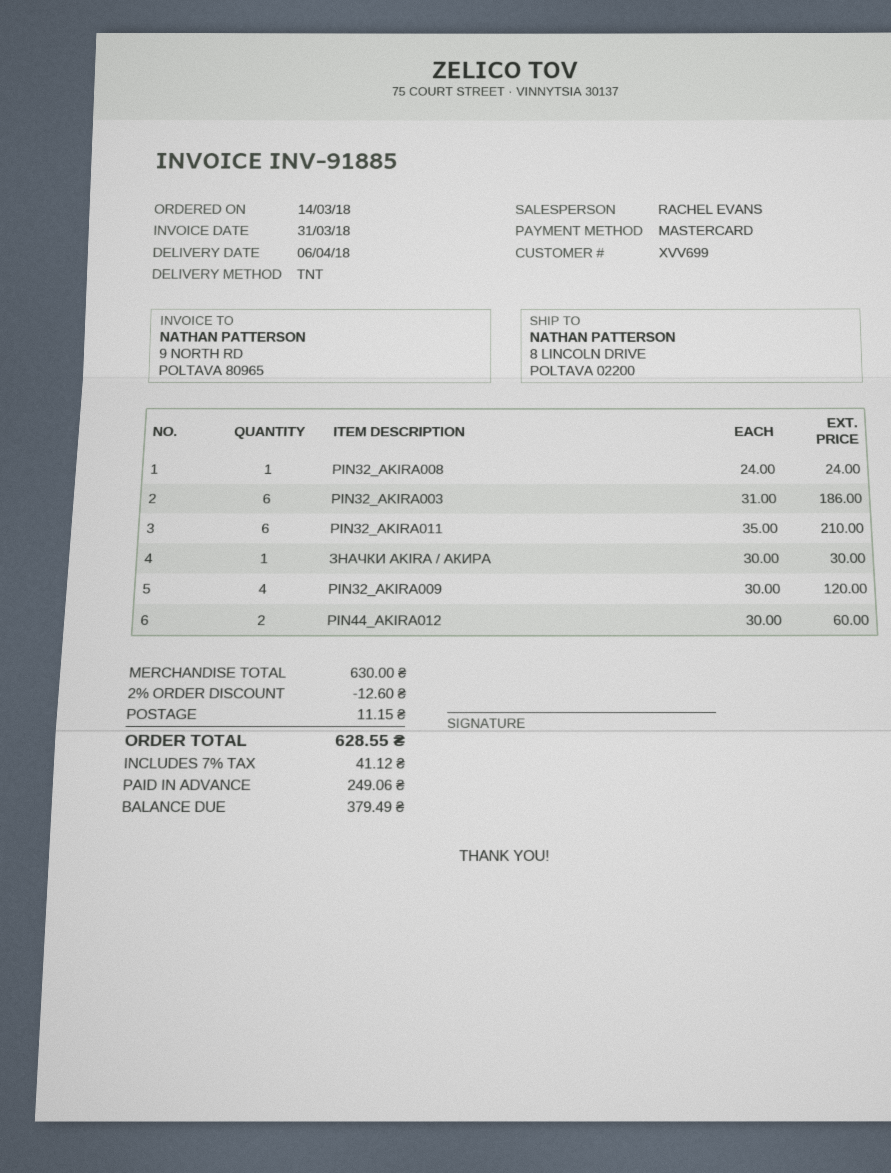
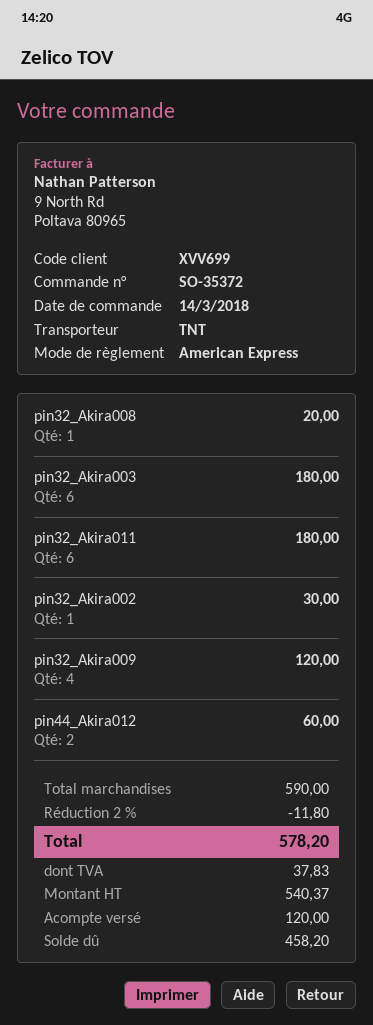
payment method: Mastercard -> American Express
PIN32_AKIRA008: 1 for 24.00 -> 1 for 20.00
PIN32_AKIRA003: 6 for 186.00 -> 6 for 180.00
PIN32_AKIRA011: 6 for 210.00 -> 6 for 180.00
ЗНАЧКИ AKIRA / АКИРА: 1 for 30.00 -> none
pin32_Akira002: none -> 1 for 30.00
subtotal: 630.00 -> 590.00
discount: 2% = 12.60 -> 2% = 11.80
shipping: 11.15 -> none
tax: 41.12 -> 37.83
total: 628.55 -> 578.20
deposit: 249.06 -> 120.00
balance: 379.49 -> 458.20

